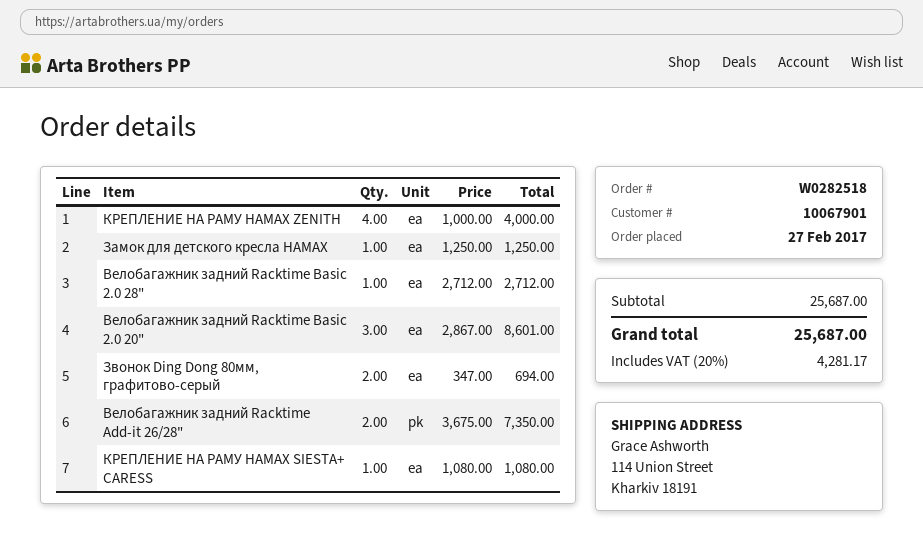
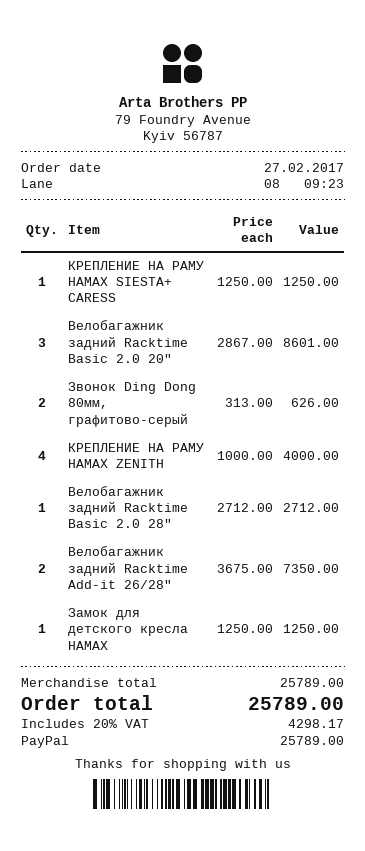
Звонок Ding Dong 80мм, графитово-серый: 2 x 347.00 = 694.00 -> 2 x 313.00 = 626.00
КРЕПЛЕНИЕ НА РАМУ HAMAX SIESTA+ CARESS: 1 x 1080.00 = 1080.00 -> 1 x 1250.00 = 1250.00
subtotal: 25687.00 -> 25789.00
tax: 20% = 4281.17 -> 20% = 4298.17
total: 25687.00 -> 25789.00

